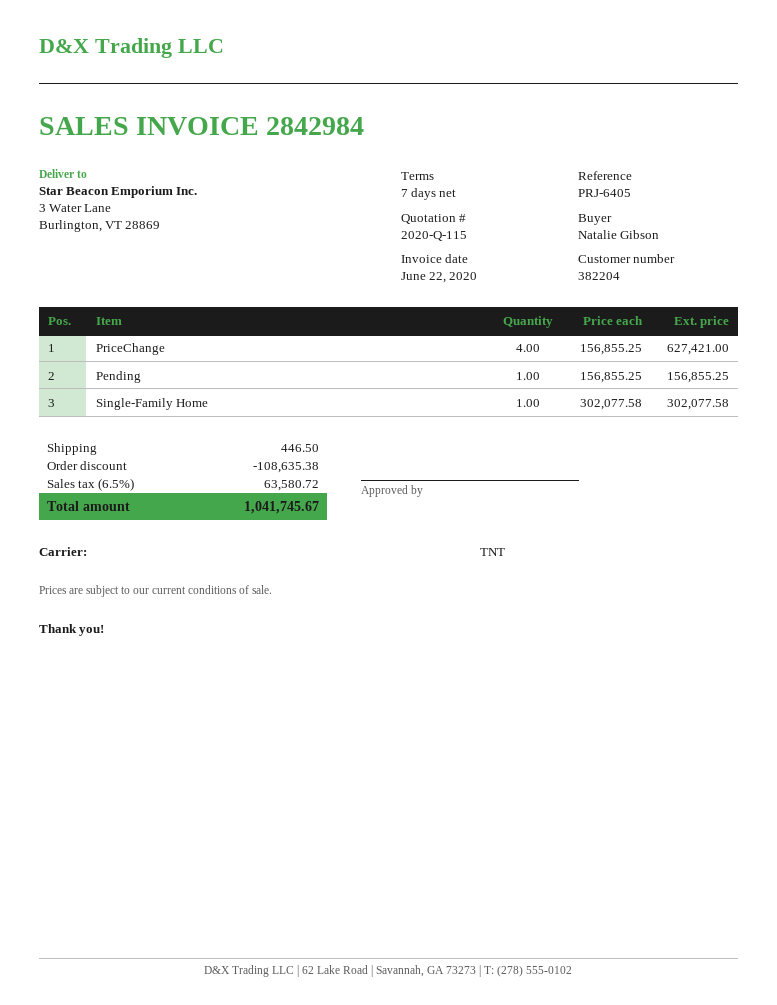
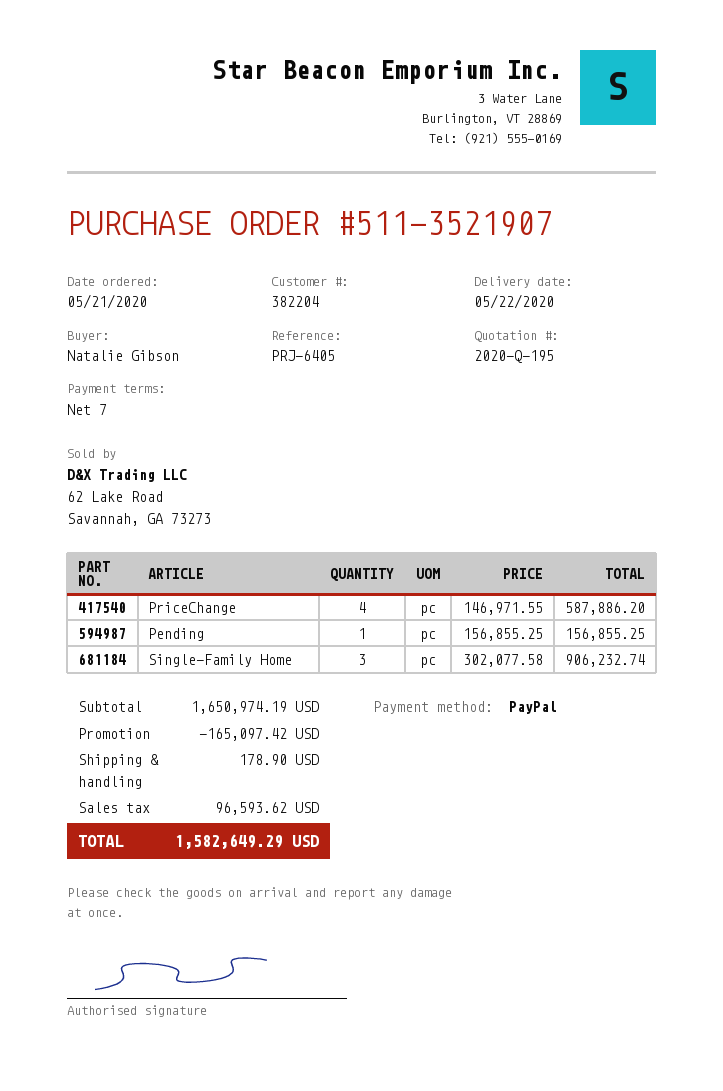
quote number: 2020-Q-115 -> 2020-Q-195
PriceChange: 4 x 156855.25 = 627421.00 -> 4 x 146971.55 = 587886.20
Single-Family Home: 1 x 302077.58 = 302077.58 -> 3 x 302077.58 = 906232.74
discount: 108635.38 -> 165097.42
shipping: 446.50 -> 178.90
tax: 63580.72 -> 96593.62
total: 1041745.67 -> 1582649.29

